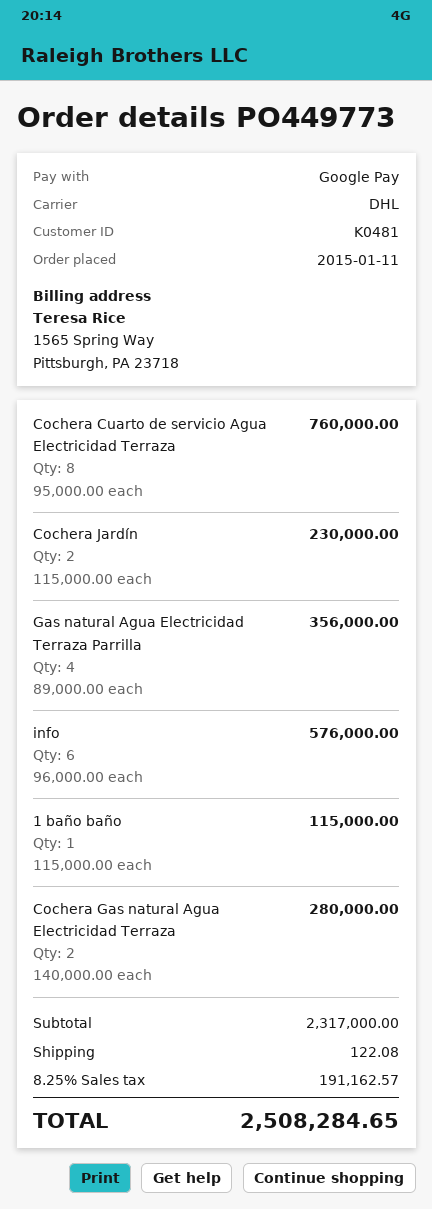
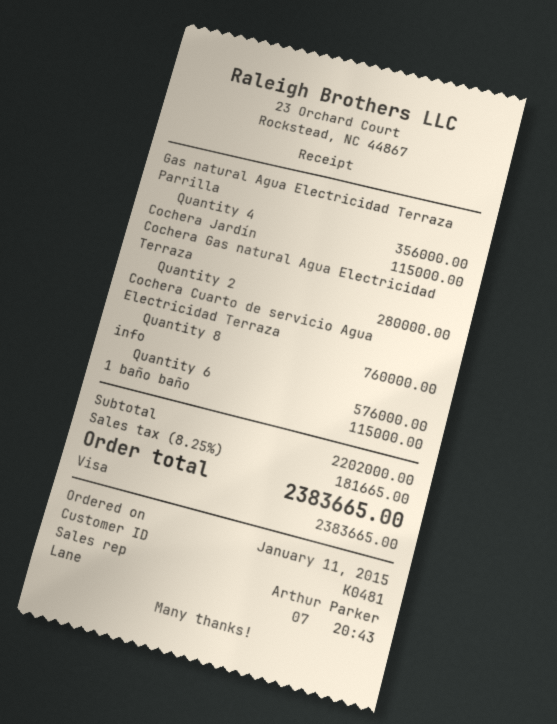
payment method: Google Pay -> Visa
Cochera Jardín: 2 for 230000.00 -> 1 for 115000.00
subtotal: 2317000.00 -> 2202000.00
shipping: 122.08 -> none
tax: 8.25% = 191162.57 -> 8.25% = 181665.00
total: 2508284.65 -> 2383665.00

